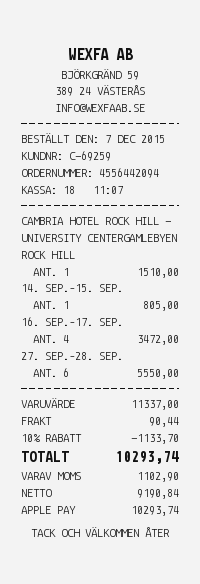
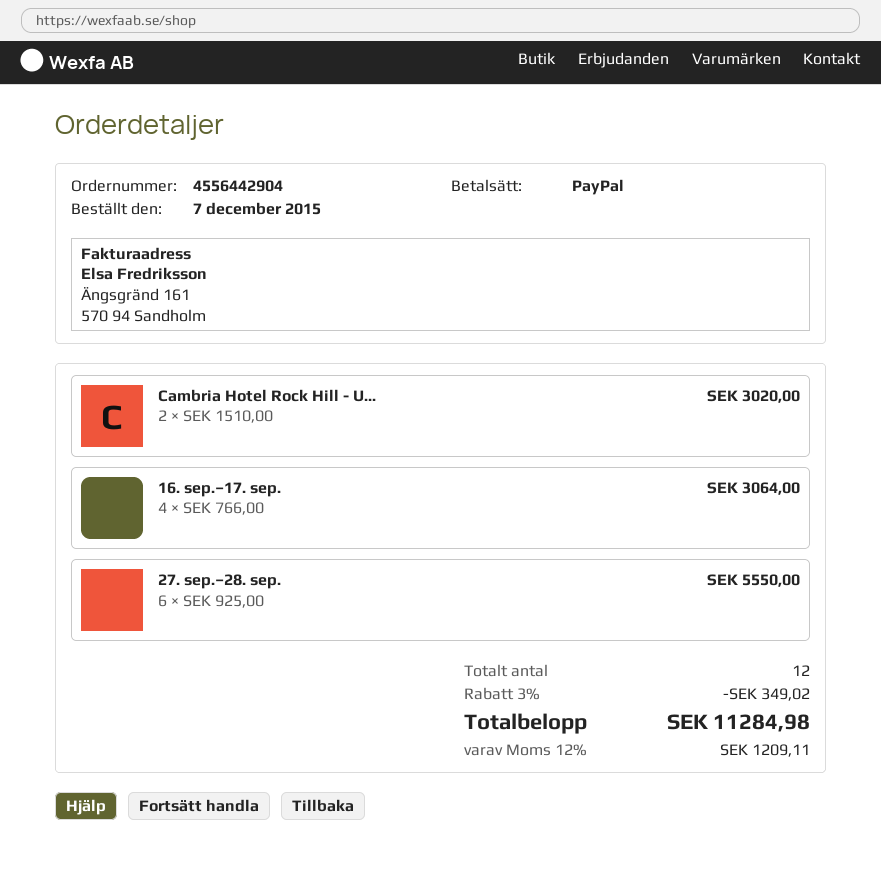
order number: 4556442094 -> 4556442904
payment method: Apple Pay -> PayPal
CAMBRIA HOTEL ROCK HILL - UNIVERSITY CENTERGAMLEBYEN ROCK HILL: 1 for 1510.00 -> 2 for 3020.00
14. SEP.–15. SEP.: 1 for 805.00 -> none
16. SEP.–17. SEP.: 4 for 3472.00 -> 4 for 3064.00
discount: 10% = 1133.70 -> 3% = 349.02
shipping: 90.44 -> none
tax: 1102.90 -> 1209.11
total: 10293.74 -> 11284.98

